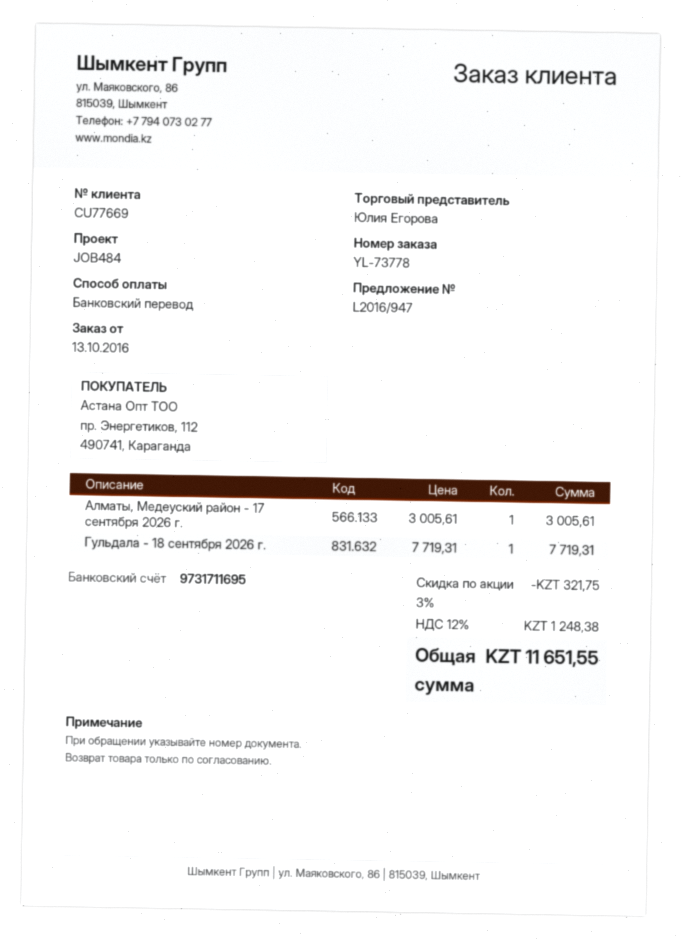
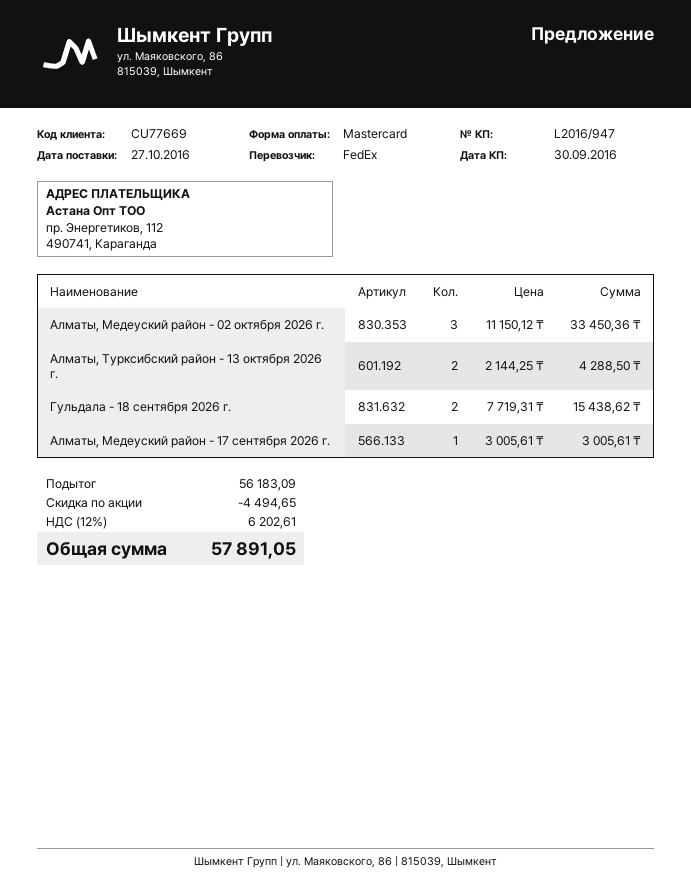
payment method: bank transfer -> Mastercard
Гульдала - 18 сентября 2026 г.: 1 x 7719.31 = 7719.31 -> 2 x 7719.31 = 15438.62
Алматы, Медеуский район - 02 октября 2026 г.: none -> 3 x 11150.12 = 33450.36
Алматы, Турксибский район - 13 октября 2026 г.: none -> 2 x 2144.25 = 4288.50
discount: 321.75 -> 4494.65
tax: 12% = 1248.38 -> 12% = 6202.61
total: 11651.55 -> 57891.05

